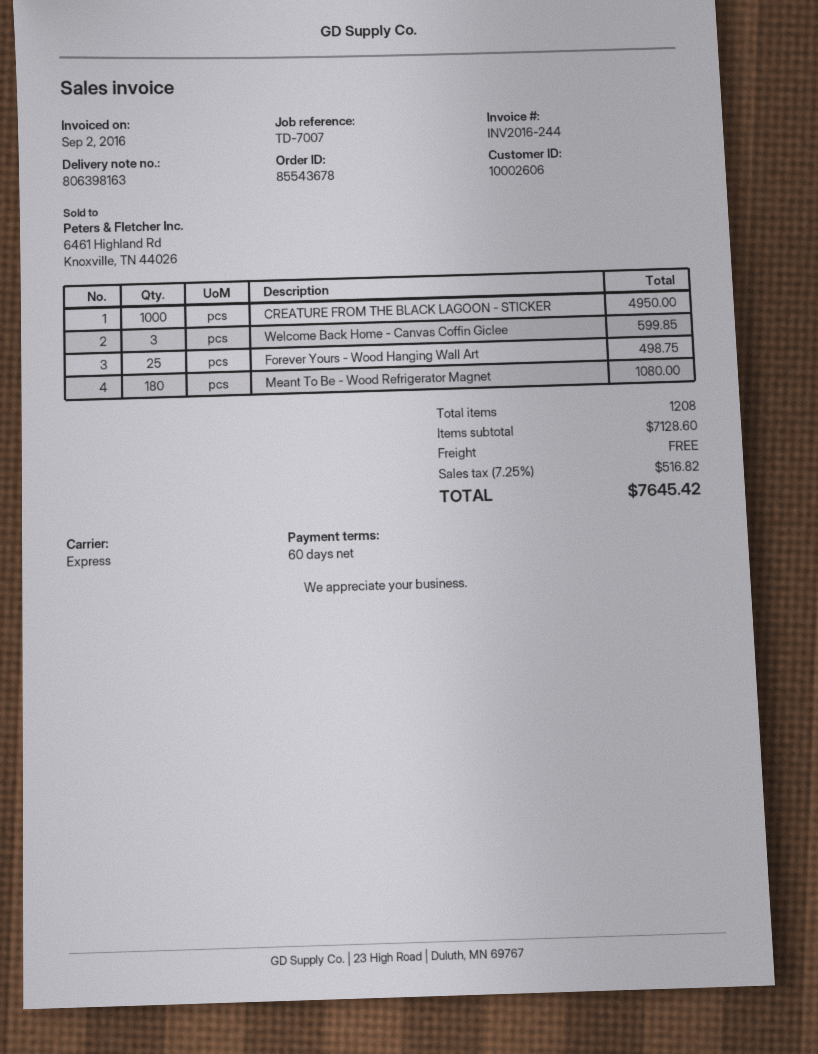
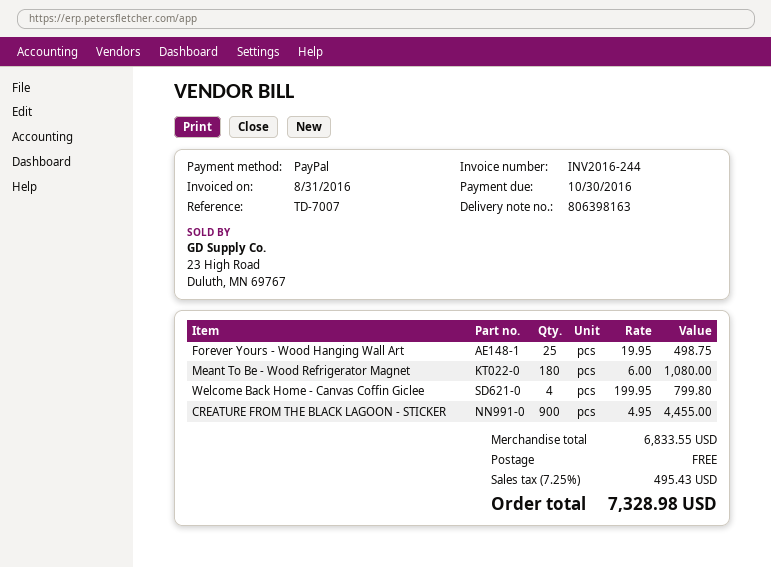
invoice date: 2016-09-02 -> 2016-08-31
CREATURE FROM THE BLACK LAGOON - STICKER: 1000 for 4950.00 -> 900 for 4455.00
Welcome Back Home - Canvas Coffin Giclee: 3 for 599.85 -> 4 for 799.80
subtotal: 7128.60 -> 6833.55
tax: 7.25% = 516.82 -> 7.25% = 495.43
total: 7645.42 -> 7328.98

